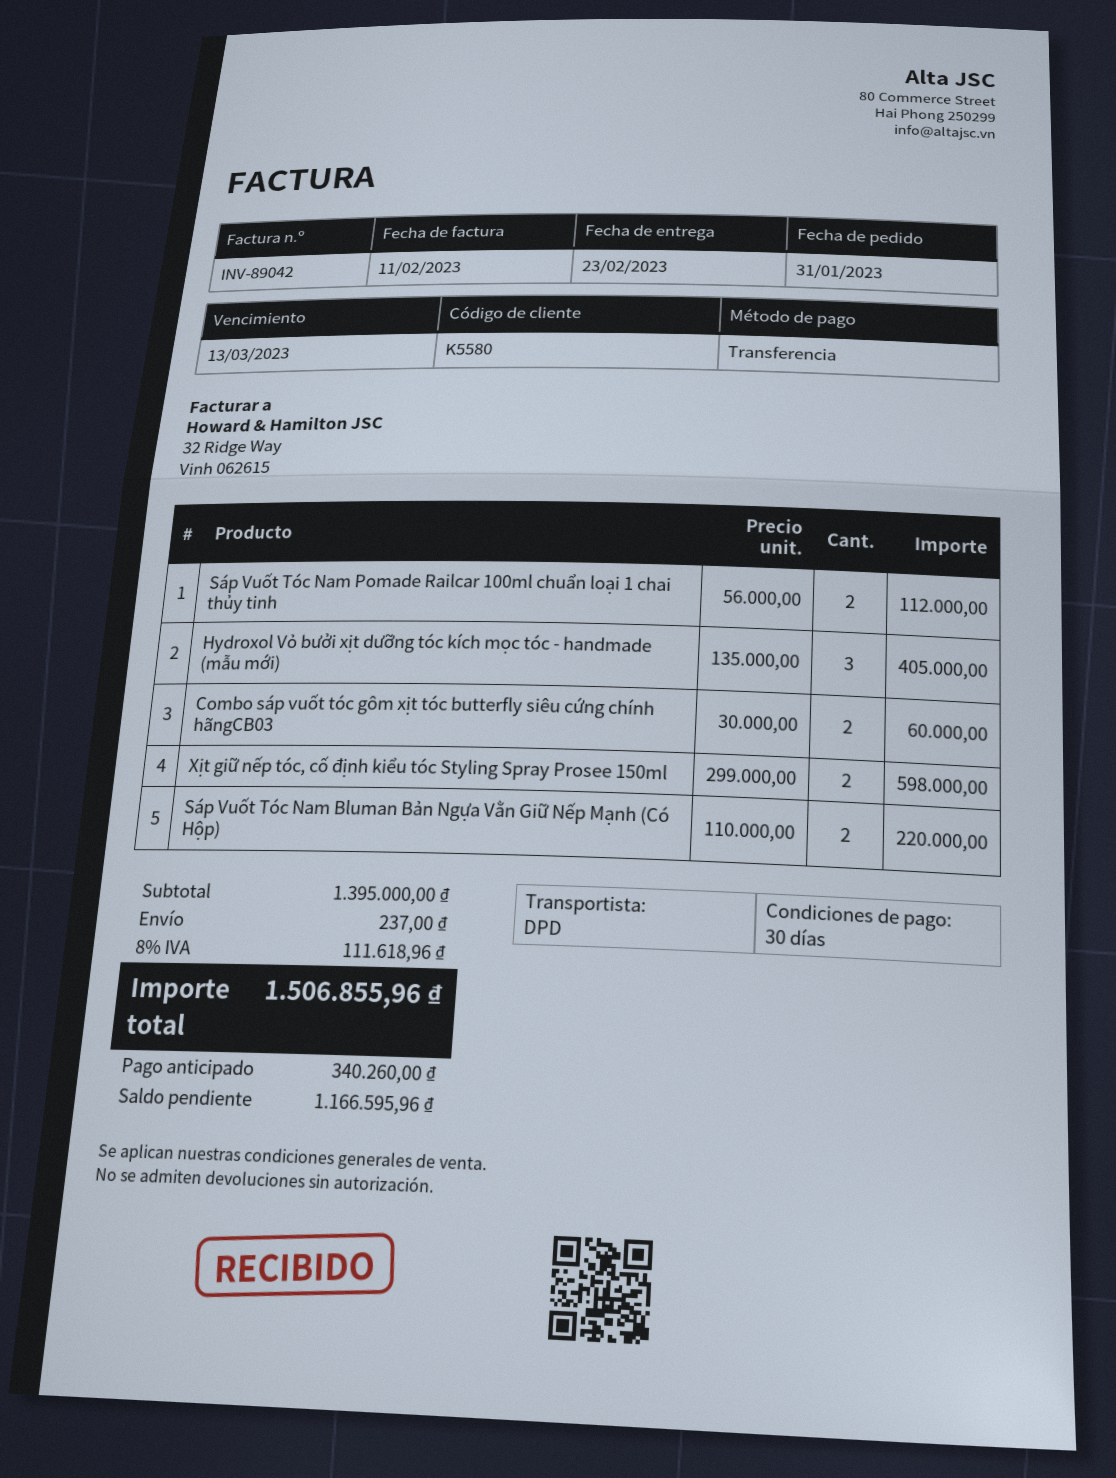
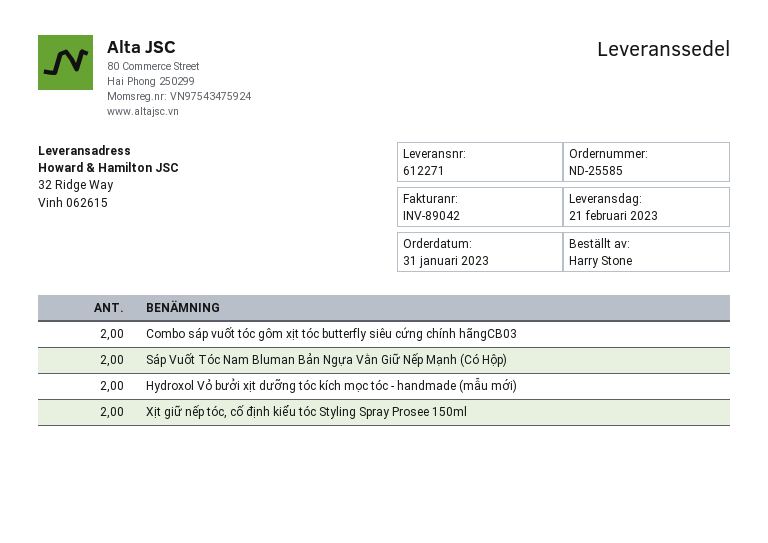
delivery date: 2023-02-23 -> 2023-02-21
Sáp Vuốt Tóc Nam Pomade Railcar 100ml chuẩn loại 1 chai thủy tinh: 2 -> none
Hydroxol Vỏ bưởi xịt dưỡng tóc kích mọc tóc - handmade (mẫu mới): 3 -> 2

